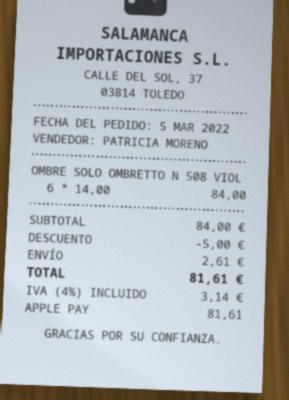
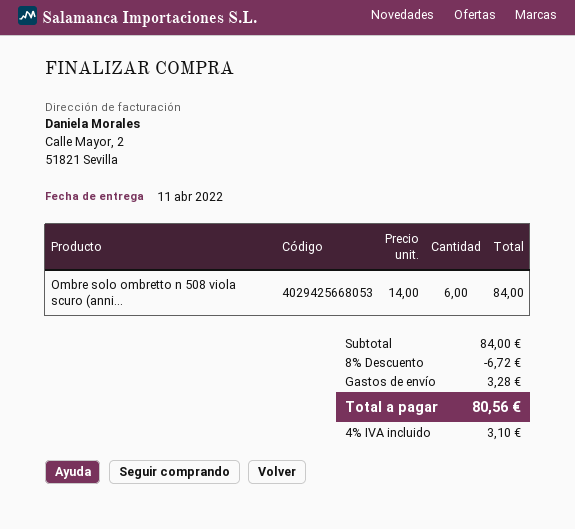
discount: 5.00 -> 6.72
shipping: 2.61 -> 3.28
tax: 4% = 3.14 -> 4% = 3.10
total: 81.61 -> 80.56

